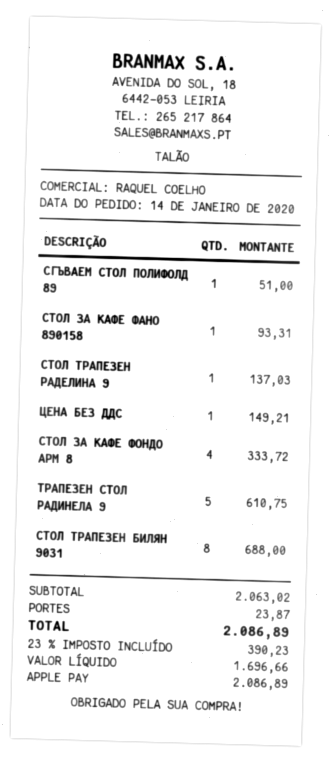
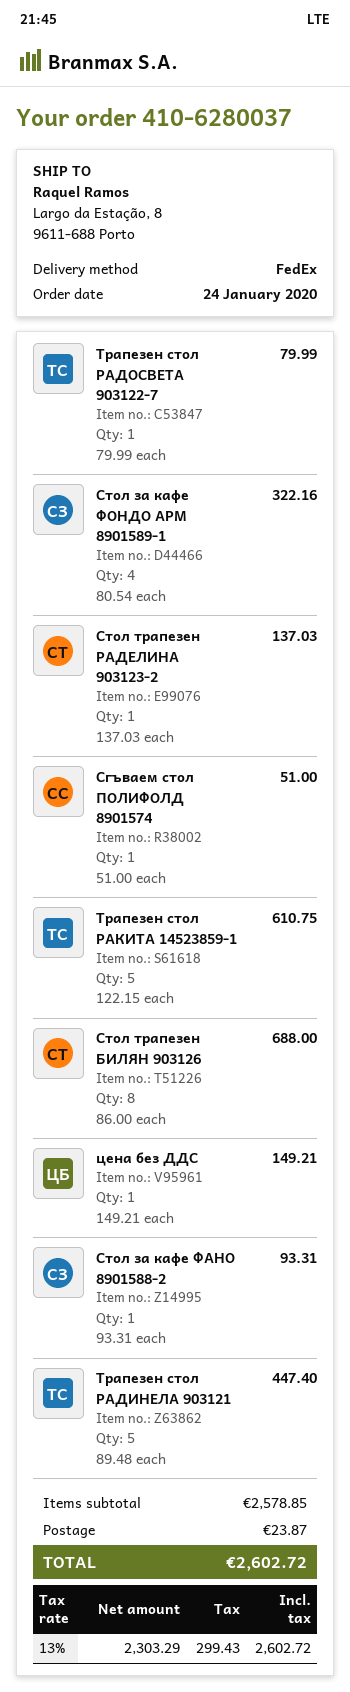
order date: 2020-01-14 -> 2020-01-24
СТОЛ ЗА КАФЕ ФОНДО АРМ 8: 4 for 333.72 -> 4 for 322.16
ТРАПЕЗЕН СТОЛ РАДИНЕЛА 9: 5 for 610.75 -> 5 for 447.40
Трапезен стол РАДОСВЕТА 903122-7: none -> 1 for 79.99
Трапезен стол РАКИТА 14523859-1: none -> 5 for 610.75
subtotal: 2063.02 -> 2578.85
net: 1696.66 -> 2303.29
tax: 23% = 390.23 -> 13% = 299.43
total: 2086.89 -> 2602.72

